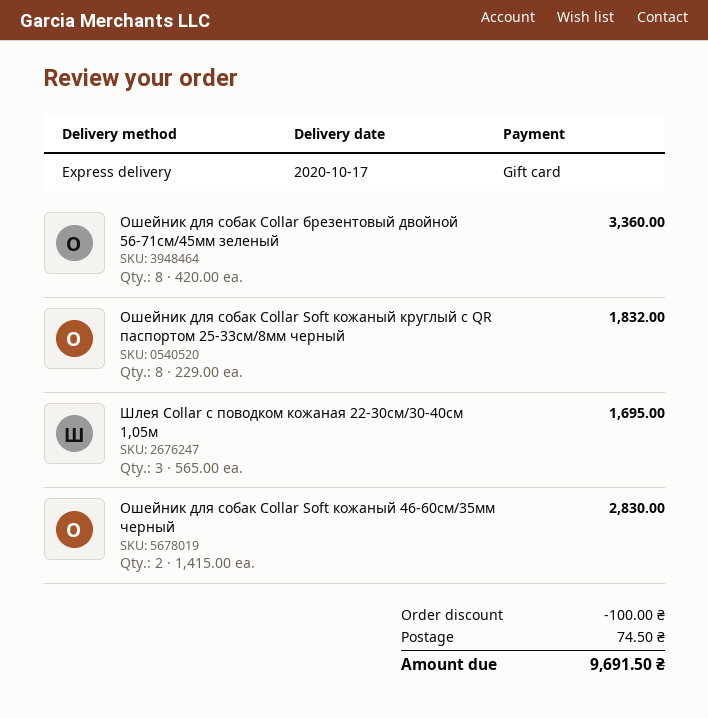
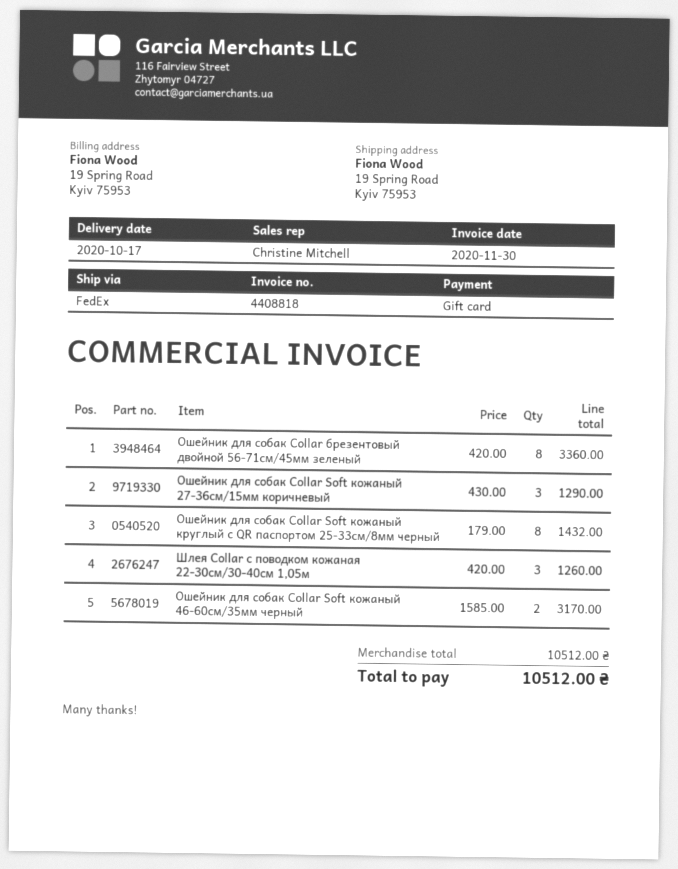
shipping method: express -> FedEx
Ошейник для собак Collar Soft кожаный круглый с QR паспортом 25-33см/8мм черный: 8 x 229.00 = 1832.00 -> 8 x 179.00 = 1432.00
Шлея Collar с поводком кожаная 22-30см/30-40см 1,05м: 3 x 565.00 = 1695.00 -> 3 x 420.00 = 1260.00
Ошейник для собак Collar Soft кожаный 46-60см/35мм черный: 2 x 1415.00 = 2830.00 -> 2 x 1585.00 = 3170.00
Ошейник для собак Collar Soft кожаный 27-36см/15мм коричневый: none -> 3 x 430.00 = 1290.00
discount: 100.00 -> none
shipping: 74.50 -> none
total: 9691.50 -> 10512.00

